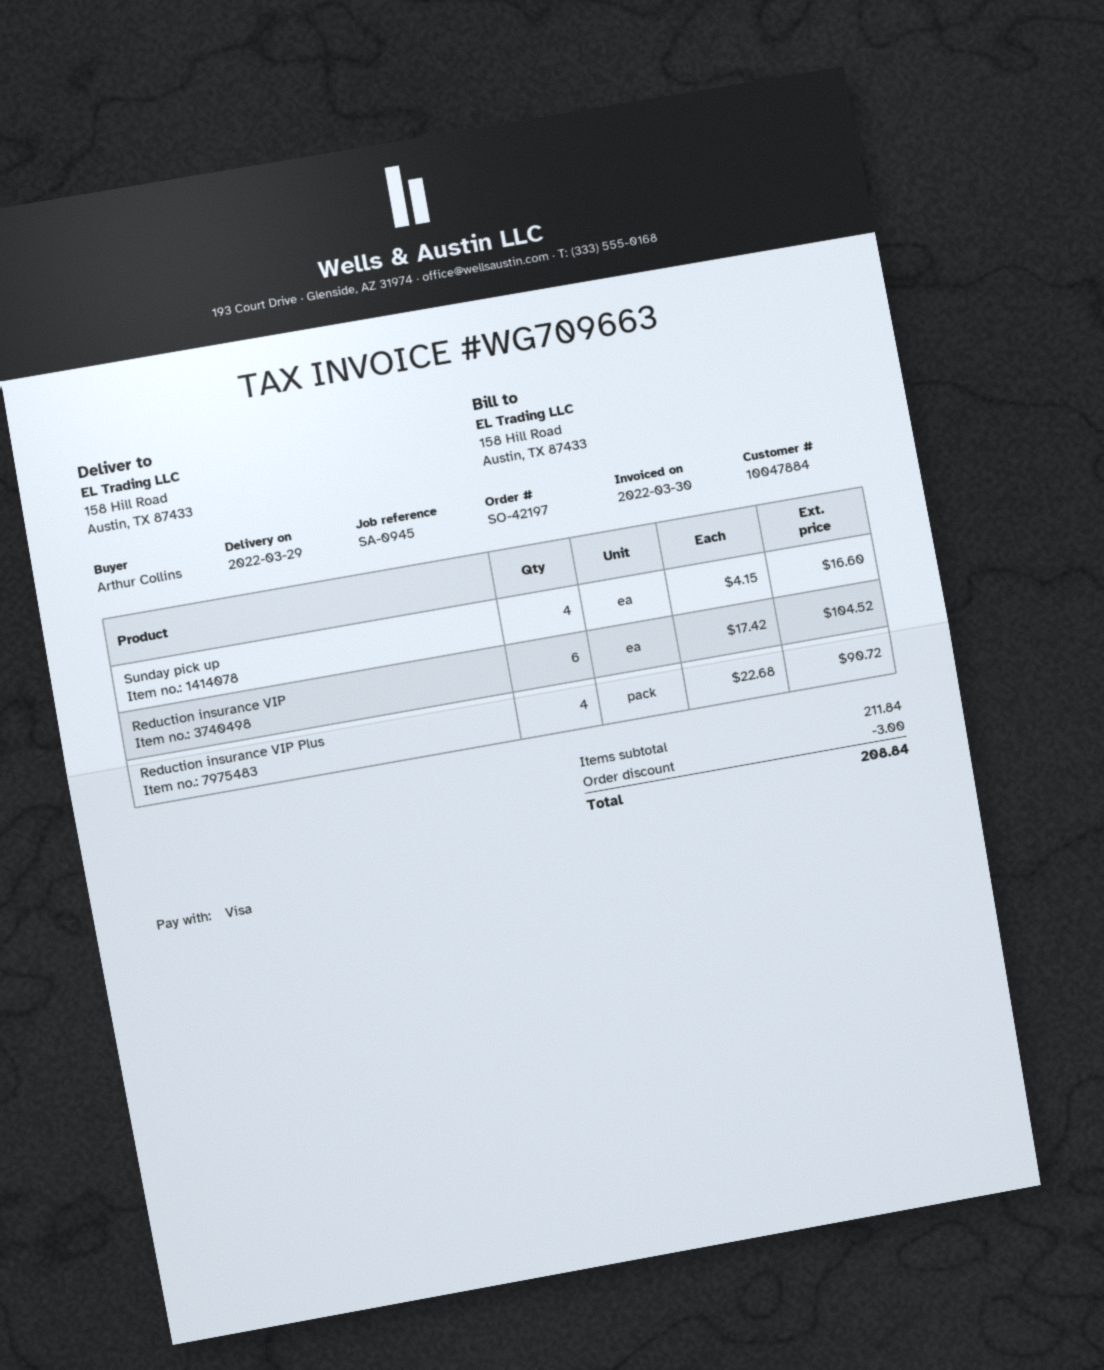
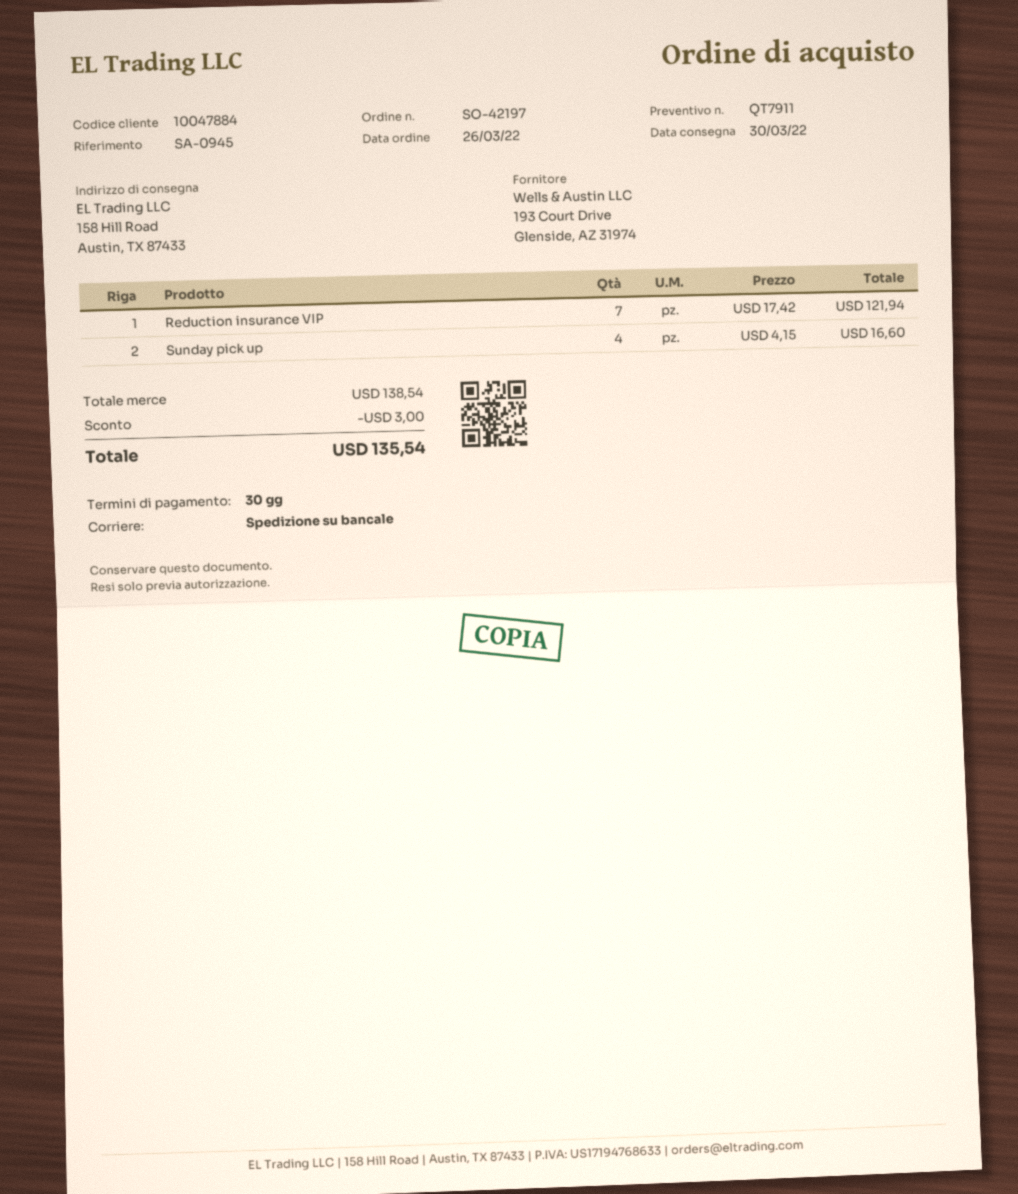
delivery date: 2022-03-29 -> 2022-03-30
Reduction insurance VIP: 6 x 17.42 = 104.52 -> 7 x 17.42 = 121.94
Reduction insurance VIP Plus: 4 x 22.68 = 90.72 -> none
subtotal: 211.84 -> 138.54
total: 208.84 -> 135.54

